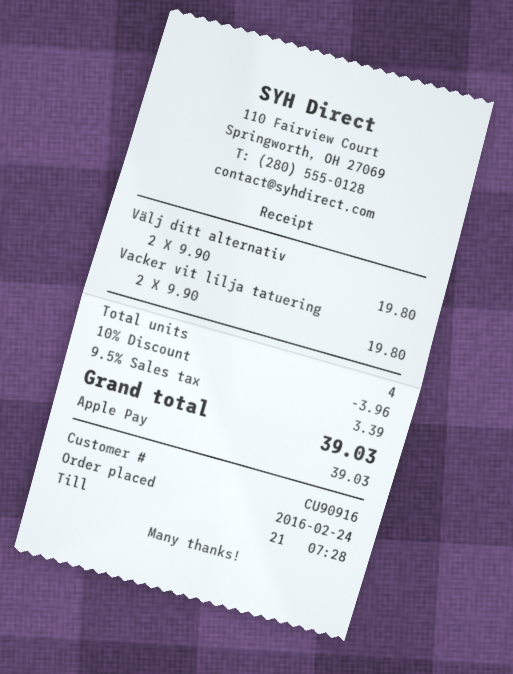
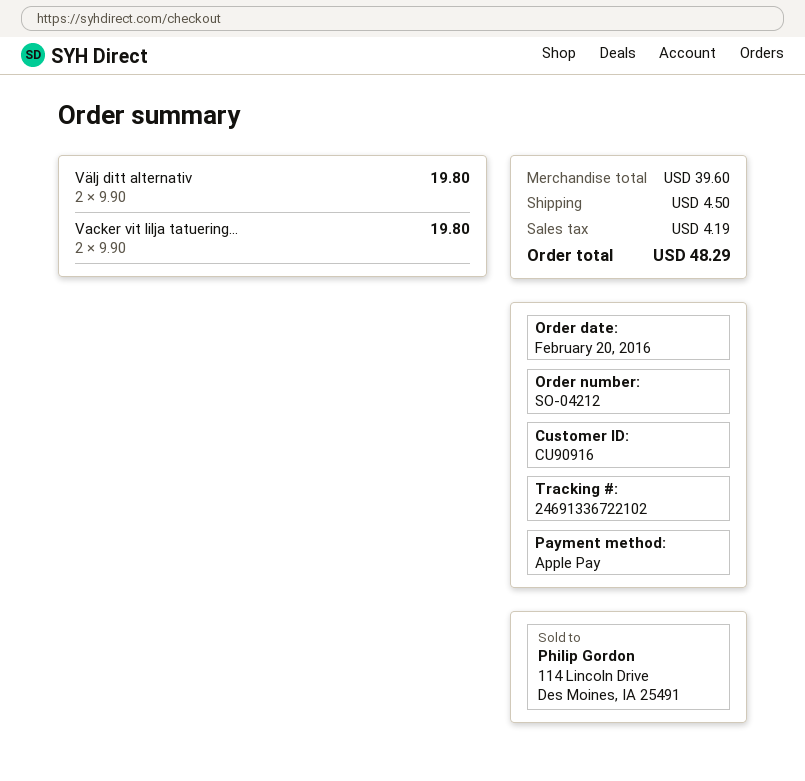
order date: 2016-02-24 -> 2016-02-20
discount: 10% = 3.96 -> none
shipping: none -> 4.50
tax: 3.39 -> 4.19
total: 39.03 -> 48.29

